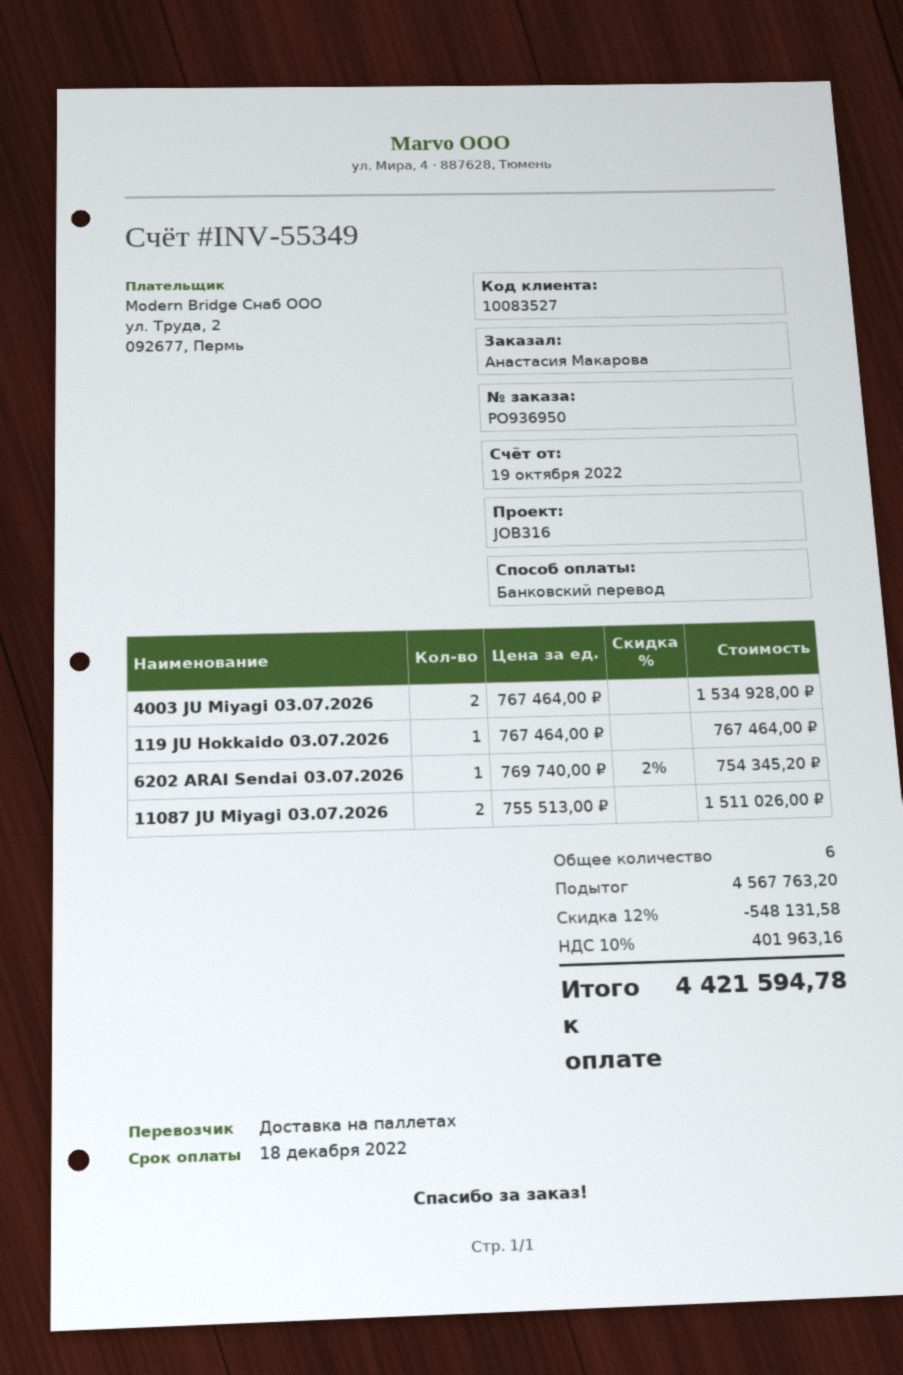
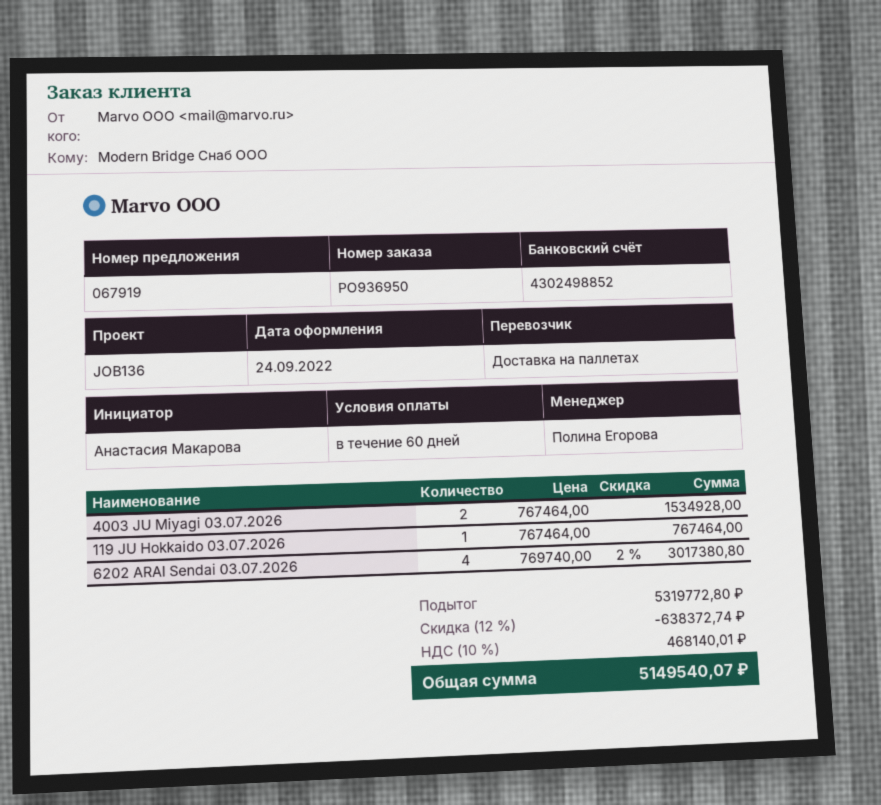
reference: JOB316 -> JOB136
6202 ARAI Sendai 03.07.2026: 1 x 769740.00 - 2% = 754345.20 -> 4 x 769740.00 - 2% = 3017380.80
11087 JU Miyagi 03.07.2026: 2 x 755513.00 = 1511026.00 -> none
subtotal: 4567763.20 -> 5319772.80
discount: 12% = 548131.58 -> 12% = 638372.74
tax: 10% = 401963.16 -> 10% = 468140.01
total: 4421594.78 -> 5149540.07

